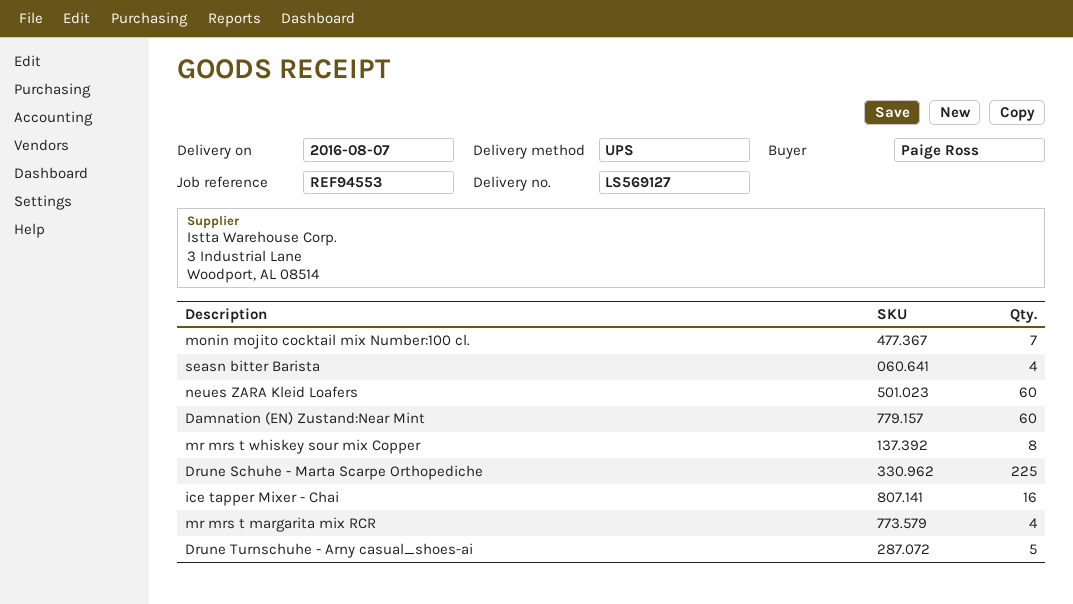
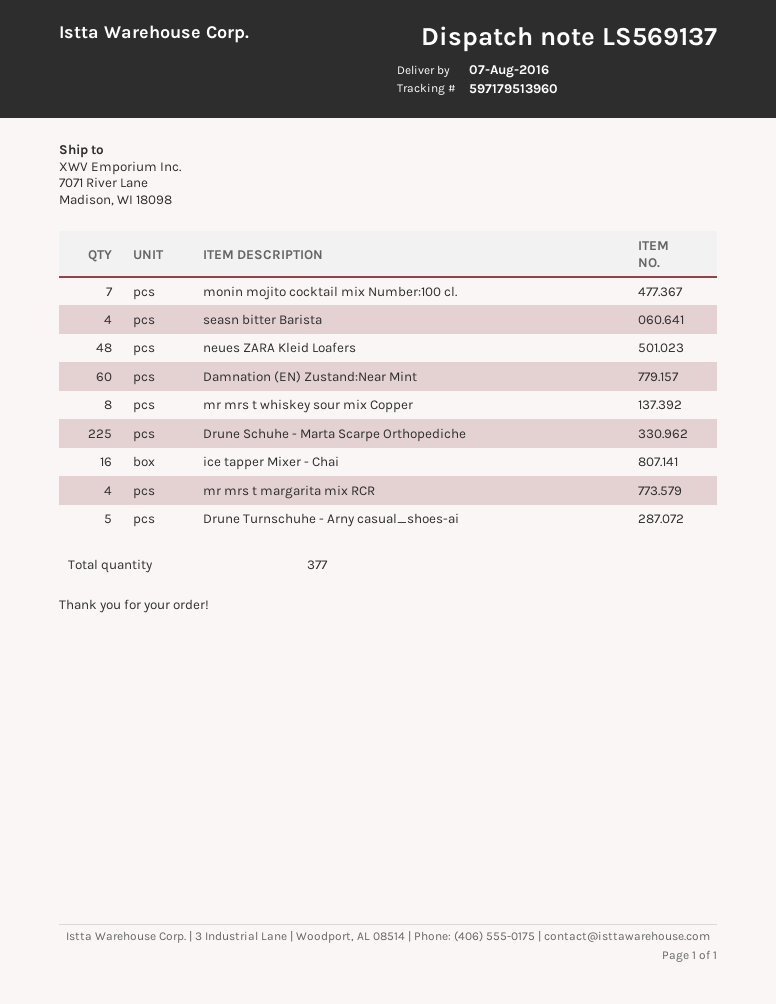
delivery note number: LS569127 -> LS569137
neues ZARA Kleid Loafers: 60 -> 48

